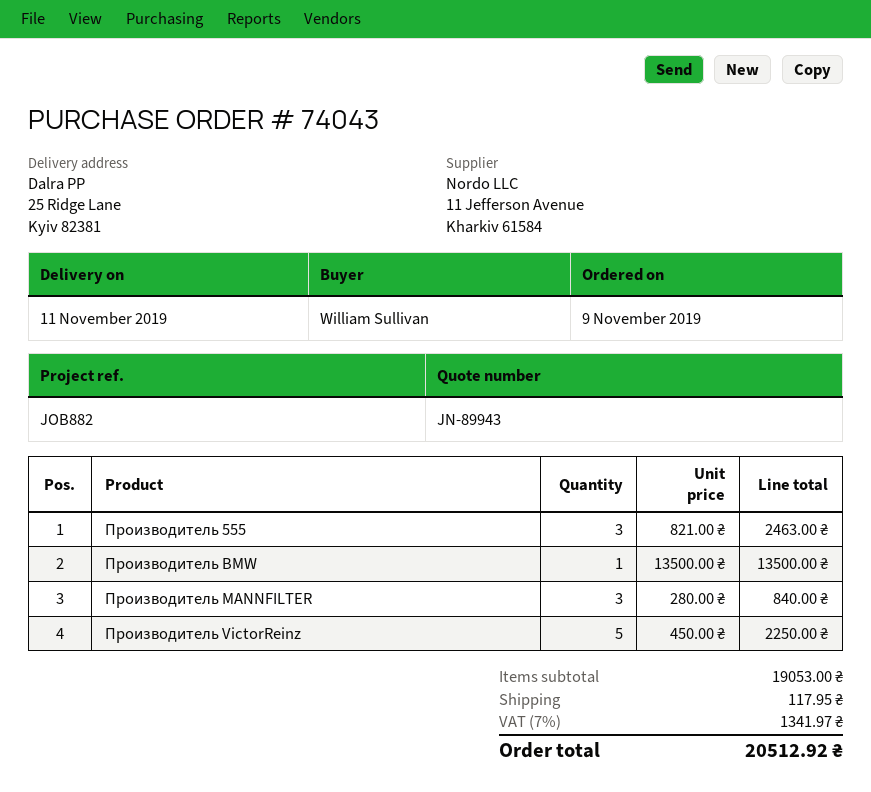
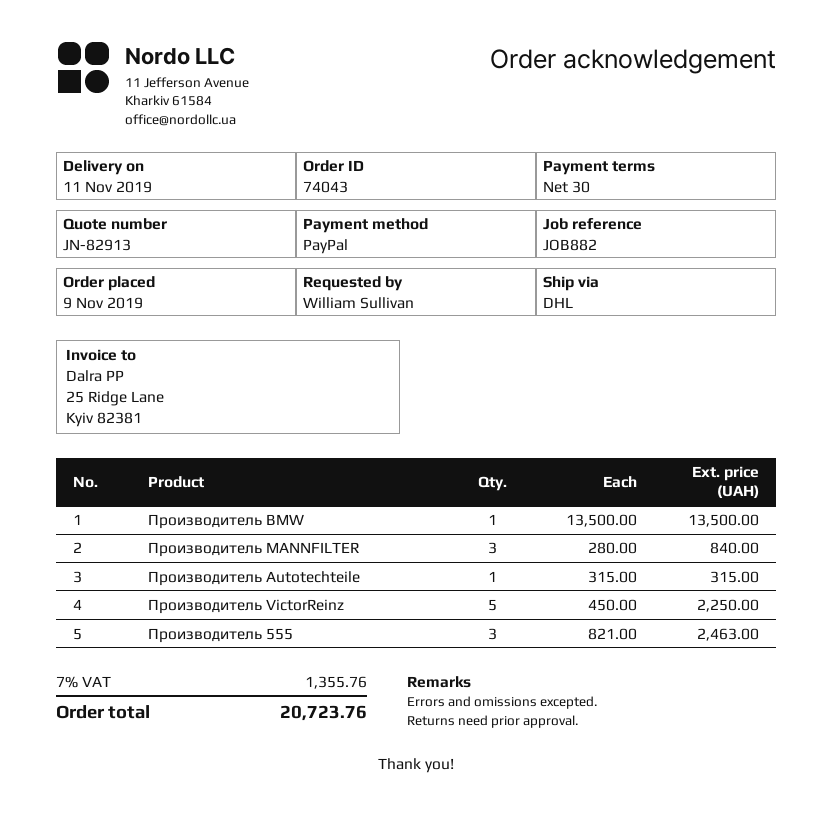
quote number: JN-89943 -> JN-82913
Производитель Autotechteile: none -> 1 x 315.00 = 315.00
shipping: 117.95 -> none
tax: 7% = 1341.97 -> 7% = 1355.76
total: 20512.92 -> 20723.76

